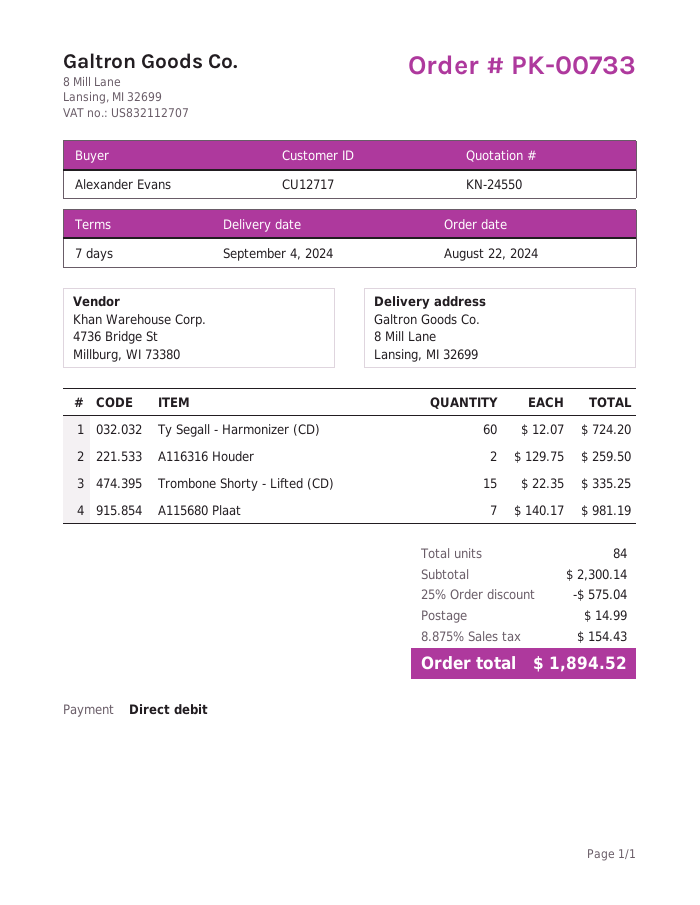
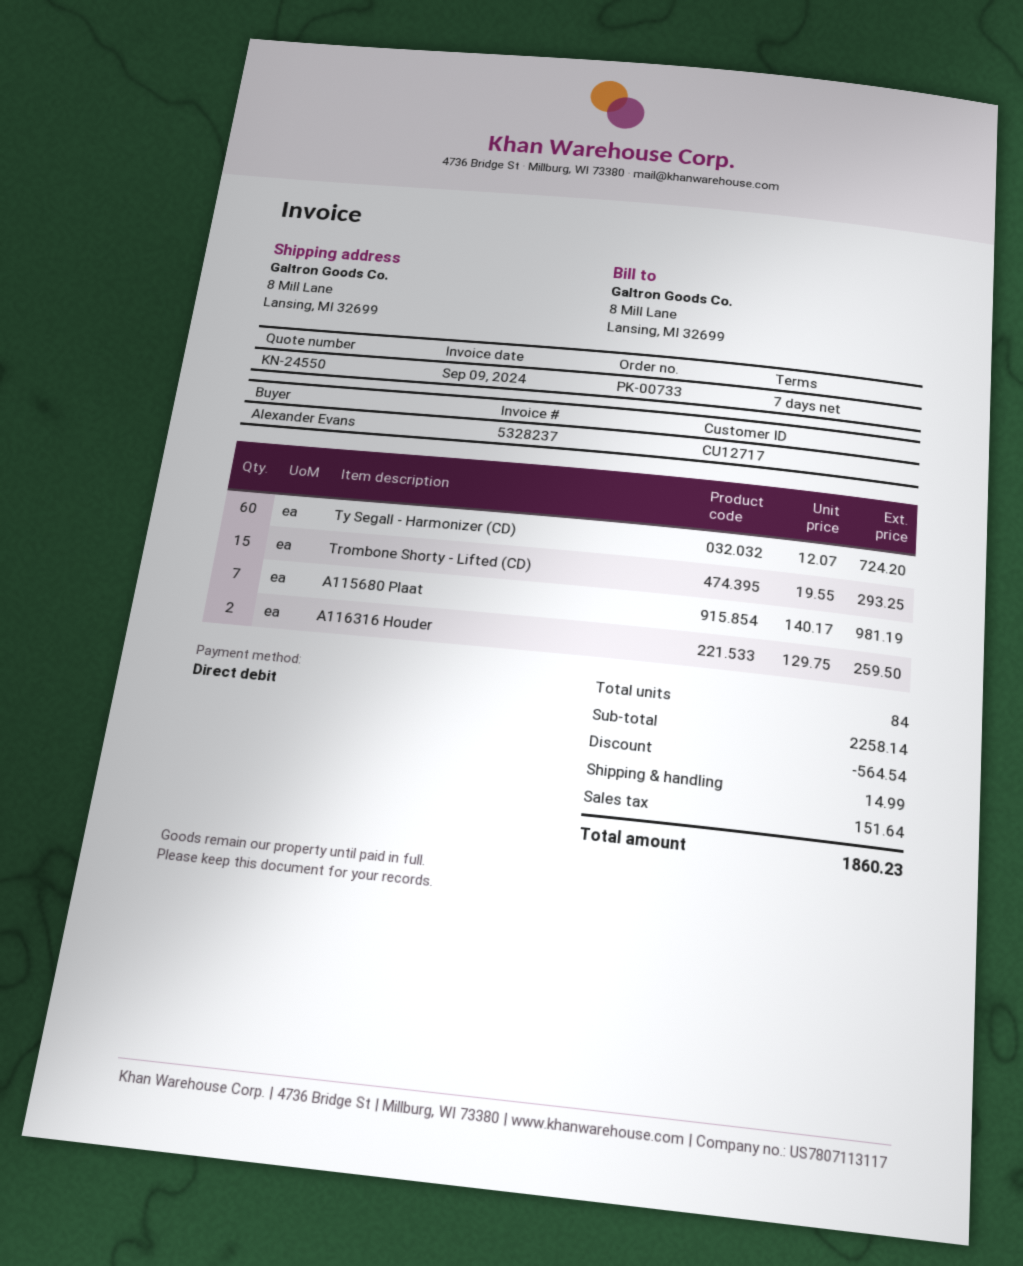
Trombone Shorty - Lifted (CD): 15 x 22.35 = 335.25 -> 15 x 19.55 = 293.25
subtotal: 2300.14 -> 2258.14
discount: 575.04 -> 564.54
tax: 154.43 -> 151.64
total: 1894.52 -> 1860.23

